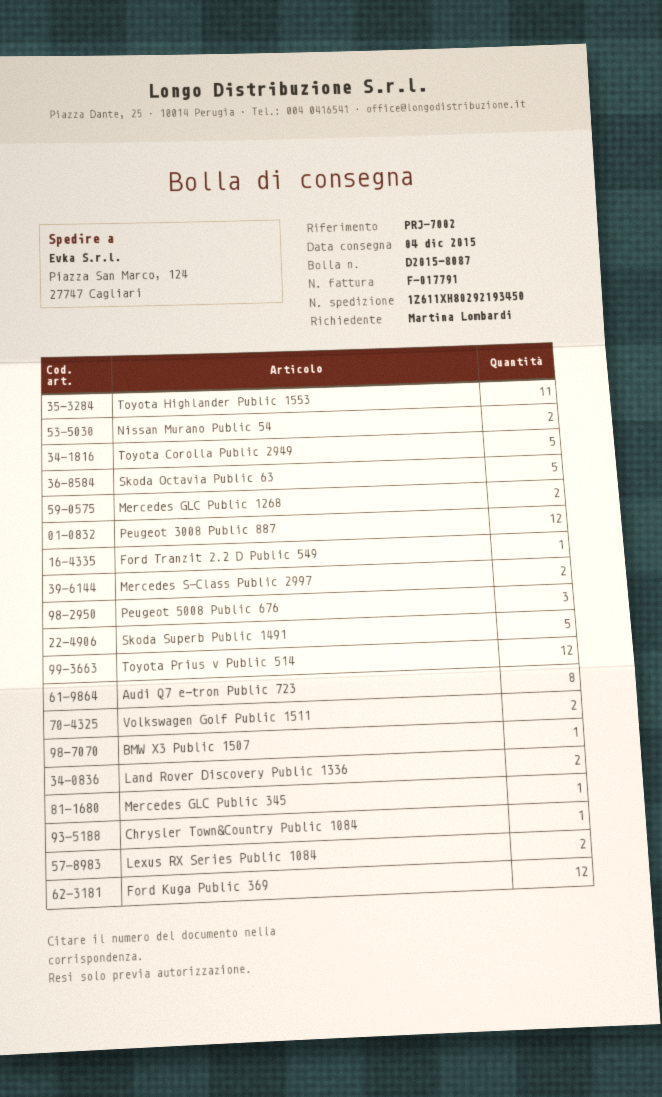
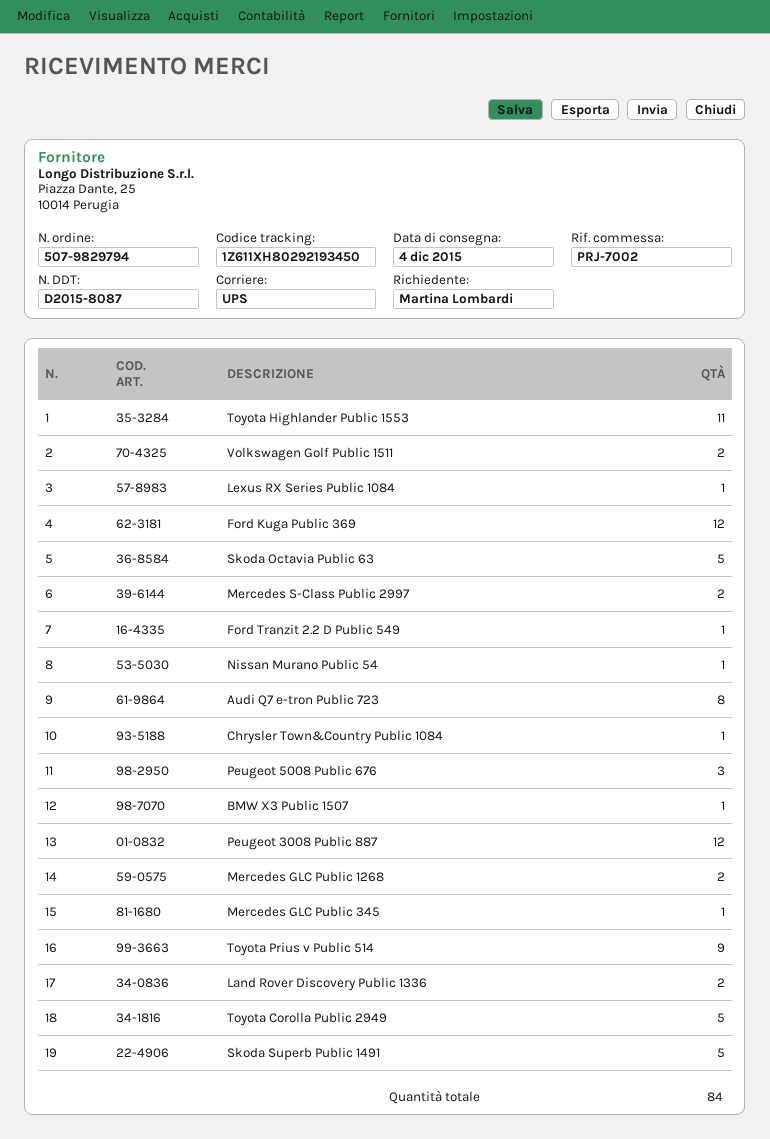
Nissan Murano Public 54: 2 -> 1
Toyota Prius v Public 514: 12 -> 9
Lexus RX Series Public 1084: 2 -> 1

